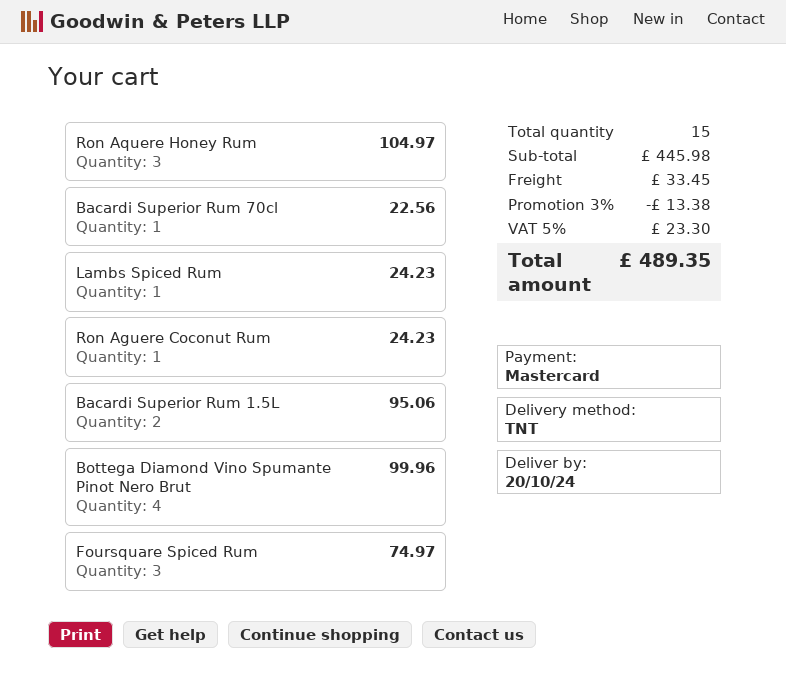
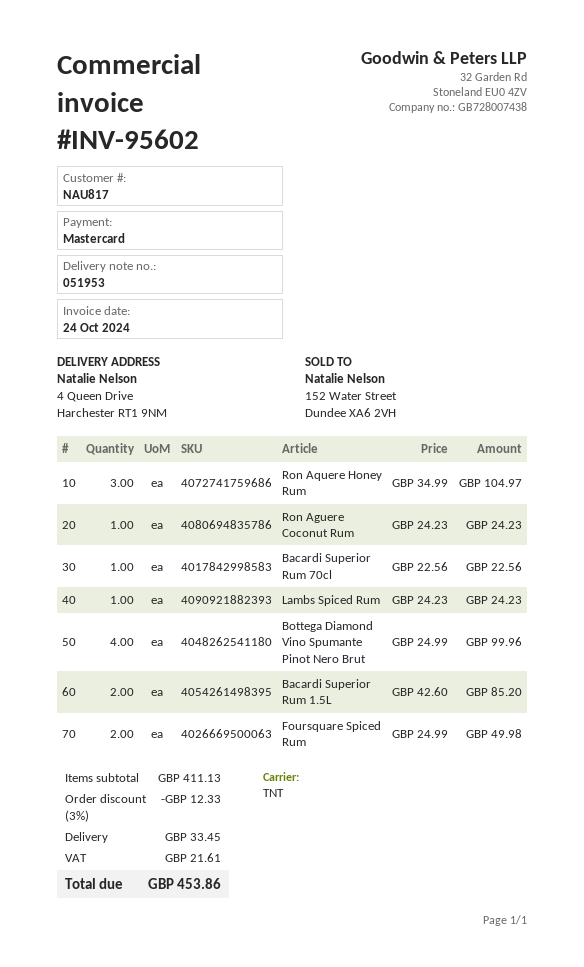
Bacardi Superior Rum 1.5L: 2 for 95.06 -> 2 for 85.20
Foursquare Spiced Rum: 3 for 74.97 -> 2 for 49.98
subtotal: 445.98 -> 411.13
discount: 3% = 13.38 -> 3% = 12.33
tax: 23.30 -> 21.61
total: 489.35 -> 453.86

